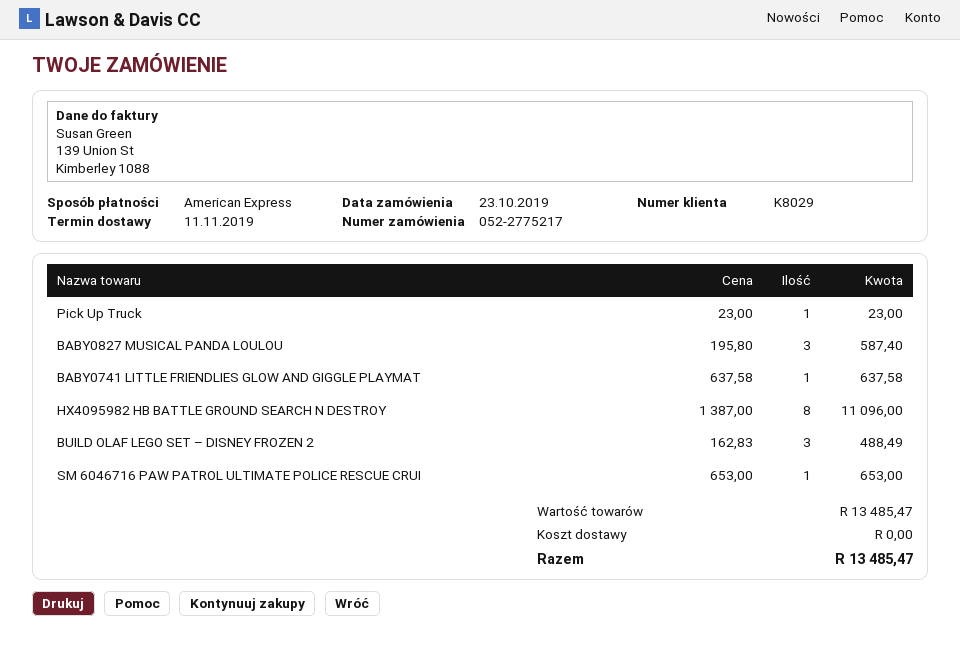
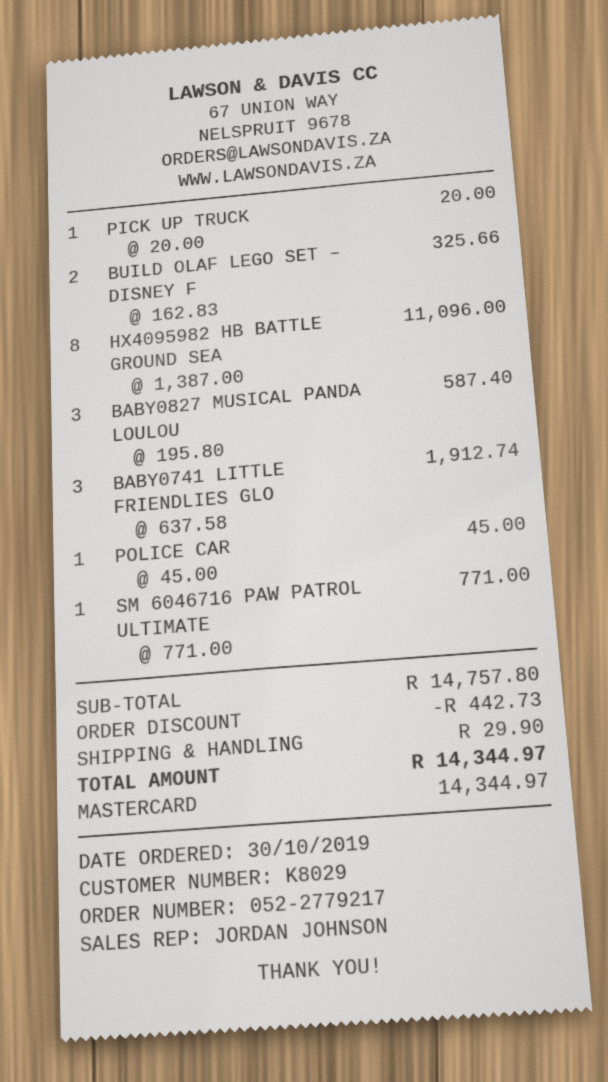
order number: 052-2775217 -> 052-2779217
order date: 2019-10-23 -> 2019-10-30
payment method: American Express -> Mastercard
Pick Up Truck: 1 x 23.00 = 23.00 -> 1 x 20.00 = 20.00
BABY0741 LITTLE FRIENDLIES GLOW AND GIGGLE PLAYMAT: 1 x 637.58 = 637.58 -> 3 x 637.58 = 1912.74
BUILD OLAF LEGO SET – DISNEY FROZEN 2: 3 x 162.83 = 488.49 -> 2 x 162.83 = 325.66
SM 6046716 PAW PATROL ULTIMATE POLICE RESCUE CRUI: 1 x 653.00 = 653.00 -> 1 x 771.00 = 771.00
POLICE CAR: none -> 1 x 45.00 = 45.00
subtotal: 13485.47 -> 14757.80
discount: none -> 442.73
shipping: 0.00 -> 29.90
total: 13485.47 -> 14344.97

